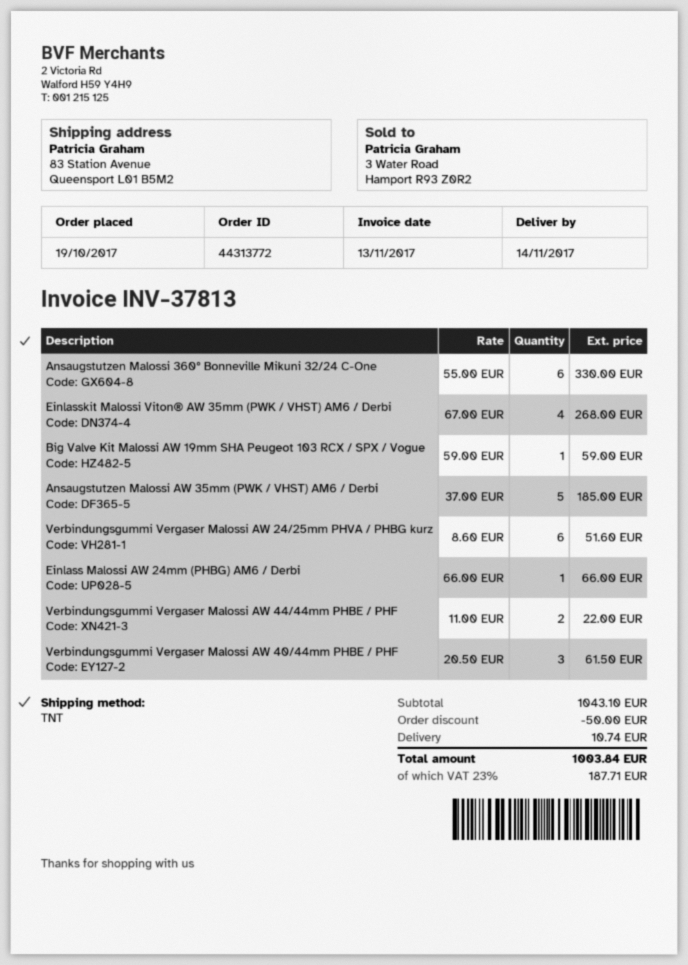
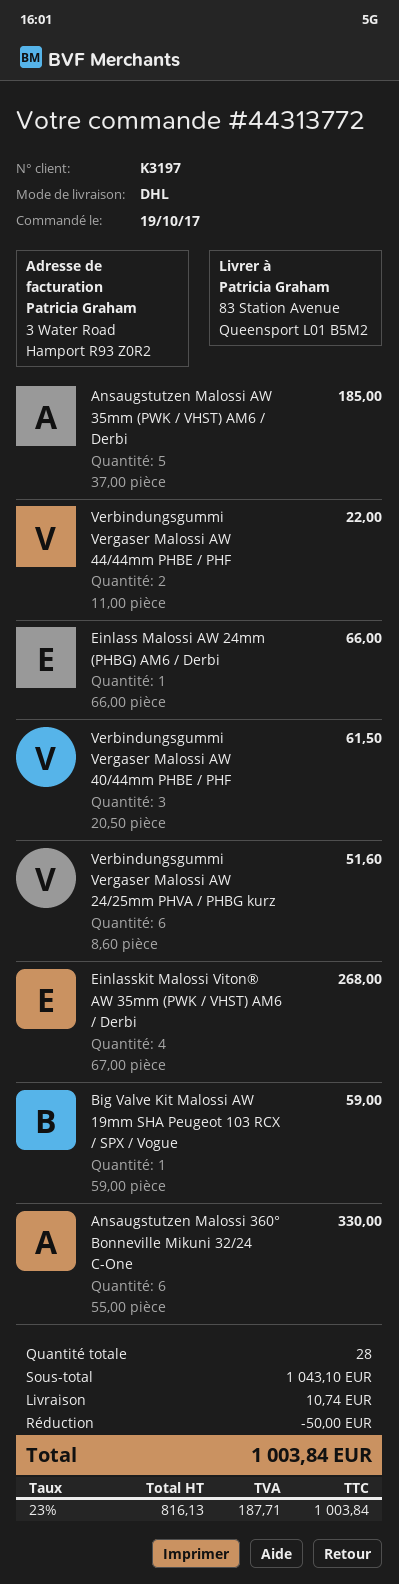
shipping method: TNT -> DHL

